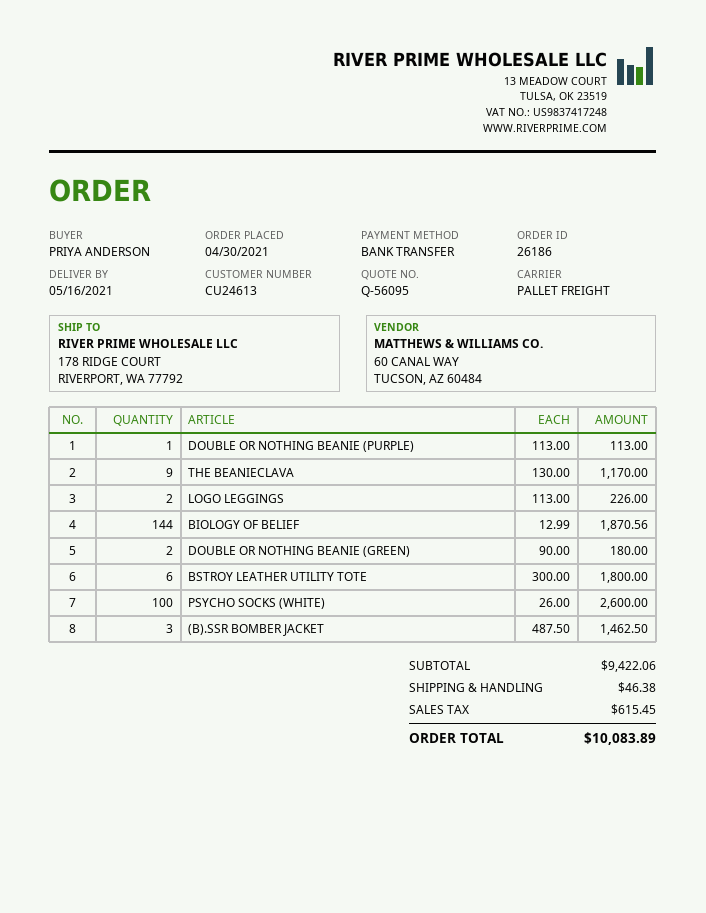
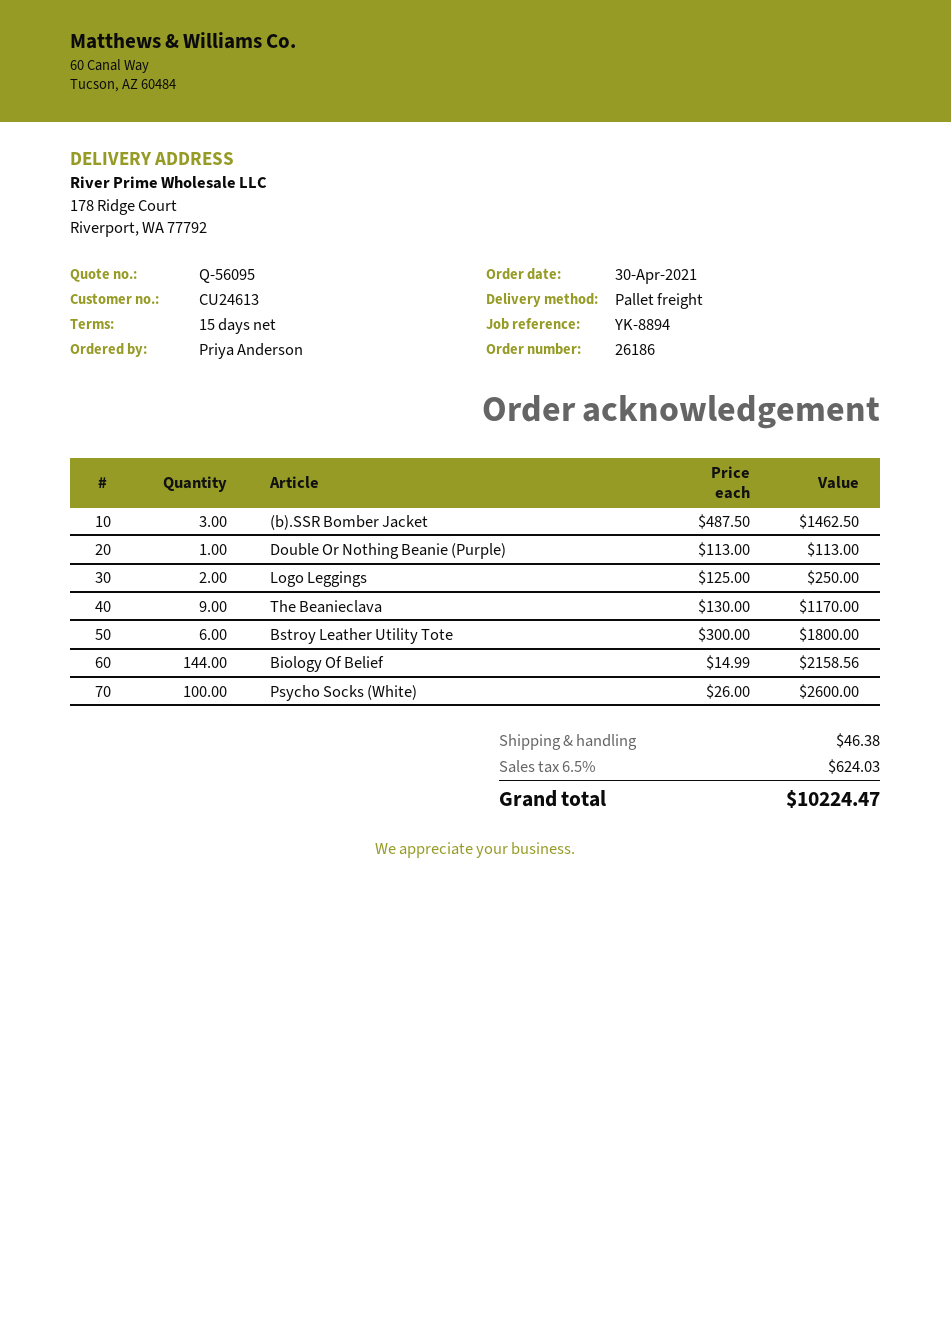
LOGO LEGGINGS: 2 x 113.00 = 226.00 -> 2 x 125.00 = 250.00
BIOLOGY OF BELIEF: 144 x 12.99 = 1870.56 -> 144 x 14.99 = 2158.56
DOUBLE OR NOTHING BEANIE (GREEN): 2 x 90.00 = 180.00 -> none
tax: 615.45 -> 624.03
total: 10083.89 -> 10224.47

